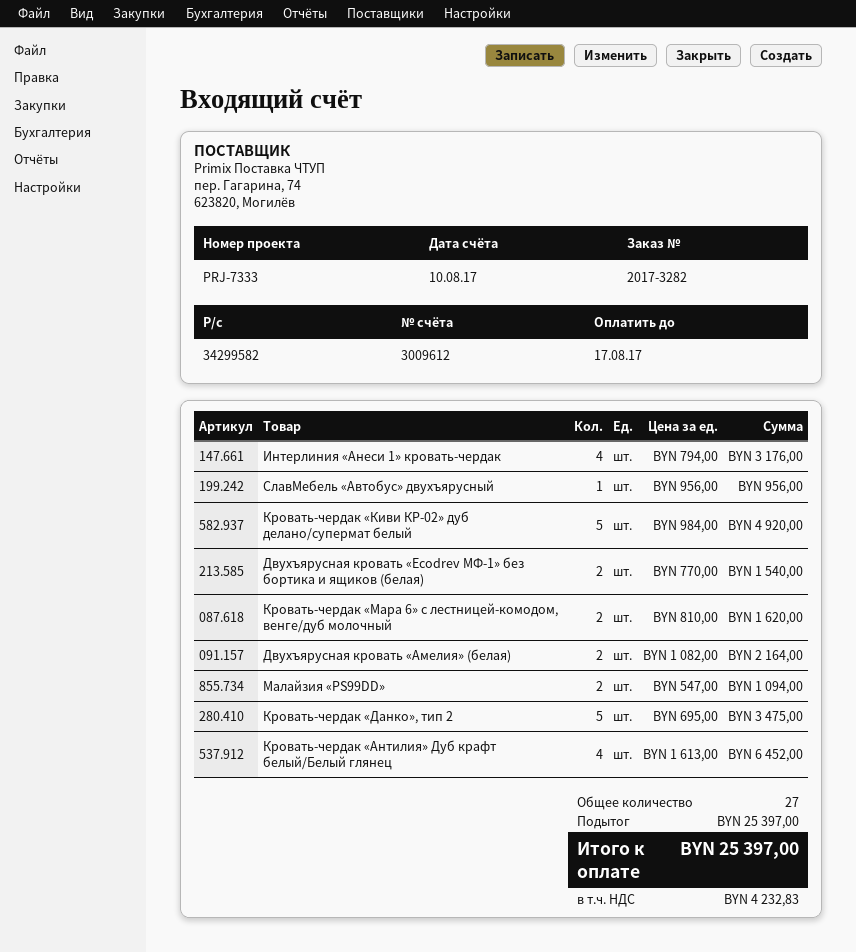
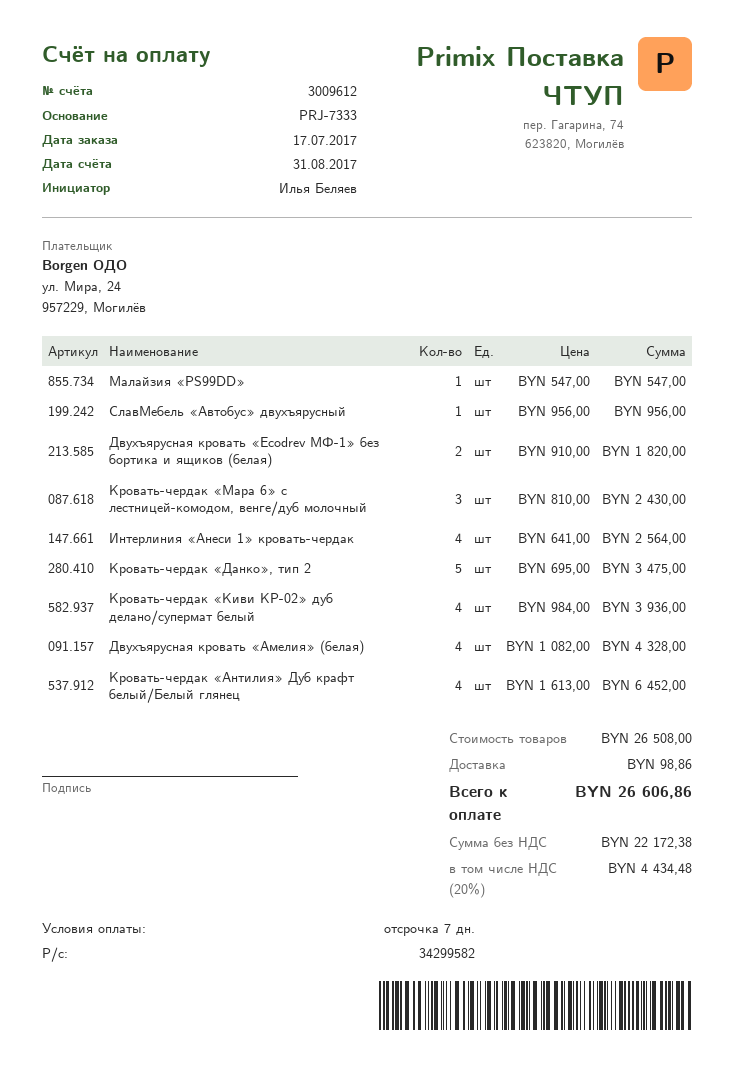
invoice date: 2017-08-10 -> 2017-08-31
Интерлиния «Анеси 1» кровать-чердак: 4 x 794.00 = 3176.00 -> 4 x 641.00 = 2564.00
Кровать-чердак «Киви КР-02» дуб делано/супермат белый: 5 x 984.00 = 4920.00 -> 4 x 984.00 = 3936.00
Двухъярусная кровать «Ecodrev МФ-1» без бортика и ящиков (белая): 2 x 770.00 = 1540.00 -> 2 x 910.00 = 1820.00
Кровать-чердак «Мара 6» с лестницей-комодом, венге/дуб молочный: 2 x 810.00 = 1620.00 -> 3 x 810.00 = 2430.00
Двухъярусная кровать «Амелия» (белая): 2 x 1082.00 = 2164.00 -> 4 x 1082.00 = 4328.00
Малайзия «PS99DD»: 2 x 547.00 = 1094.00 -> 1 x 547.00 = 547.00
subtotal: 25397.00 -> 26508.00
shipping: none -> 98.86
tax: 4232.83 -> 4434.48
total: 25397.00 -> 26606.86

